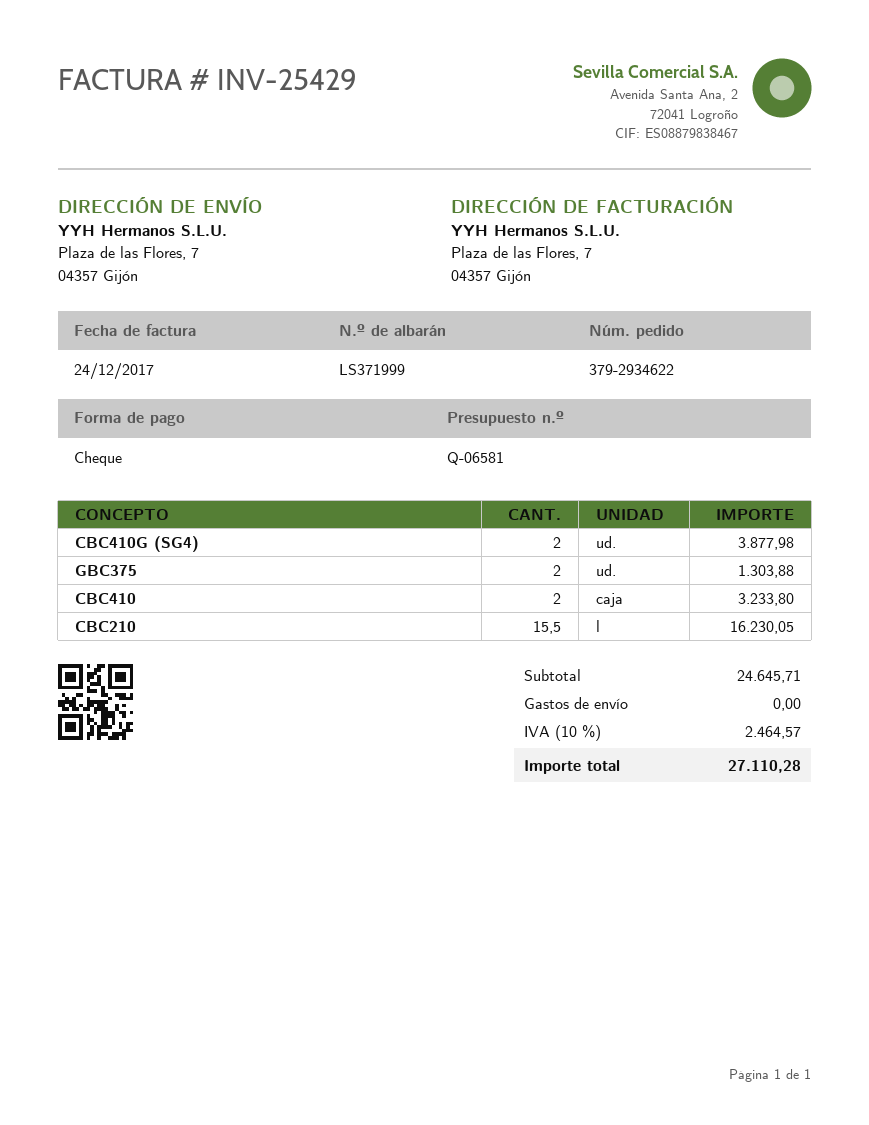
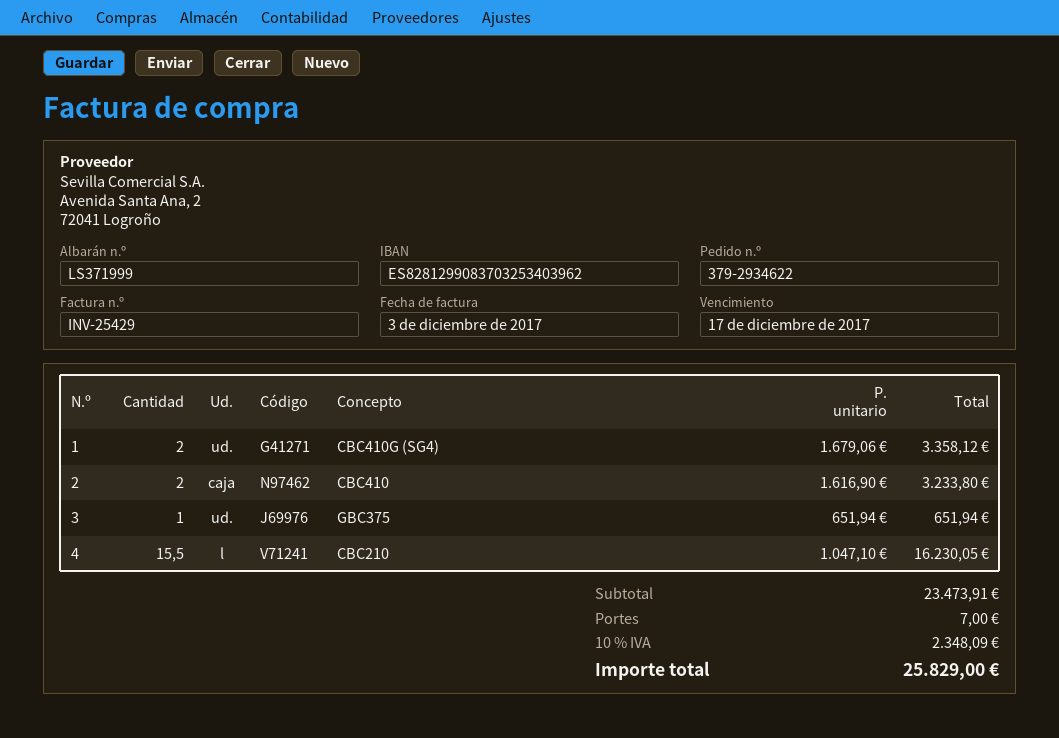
invoice date: 2017-12-24 -> 2017-12-03
CBC410G (SG4): 2 for 3877.98 -> 2 for 3358.12
GBC375: 2 for 1303.88 -> 1 for 651.94
subtotal: 24645.71 -> 23473.91
shipping: 0.00 -> 7.00
tax: 10% = 2464.57 -> 10% = 2348.09
total: 27110.28 -> 25829.00

